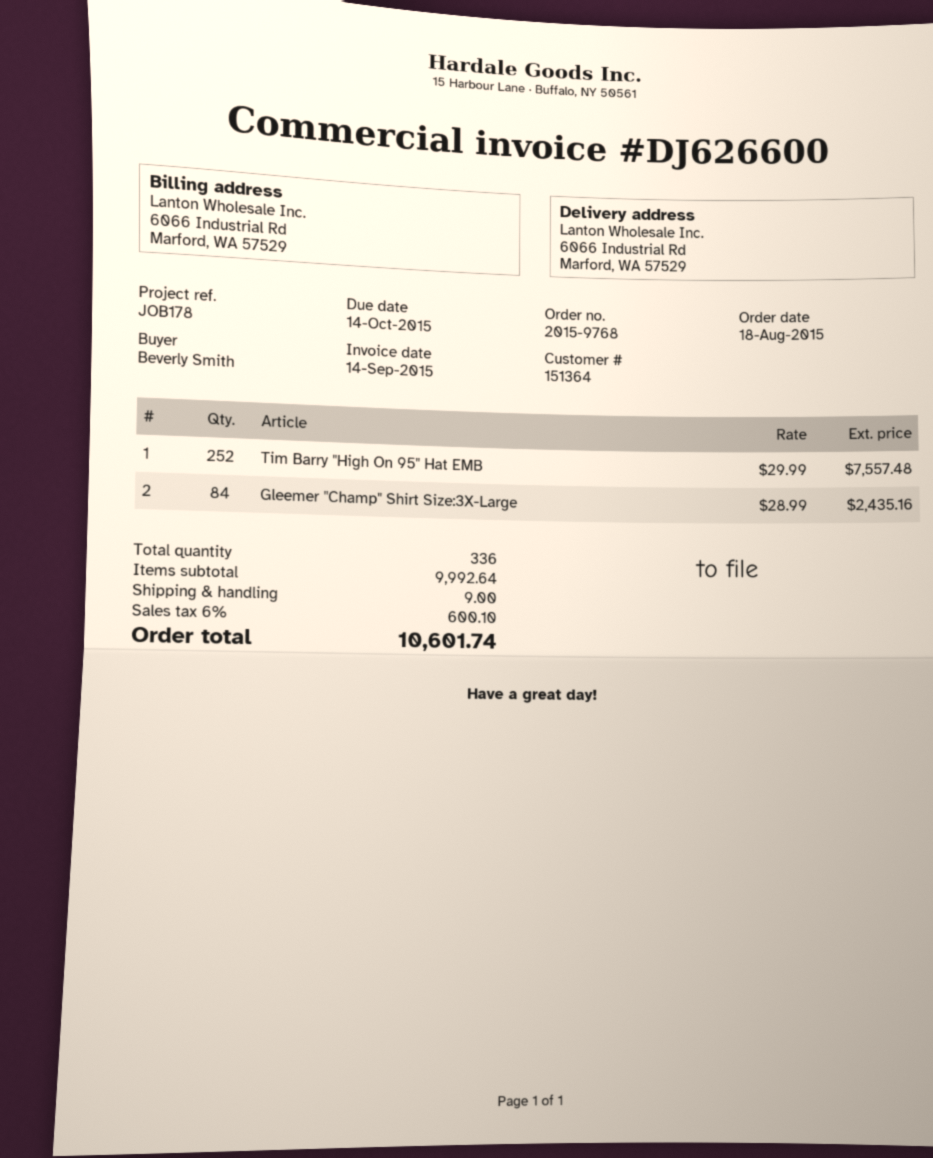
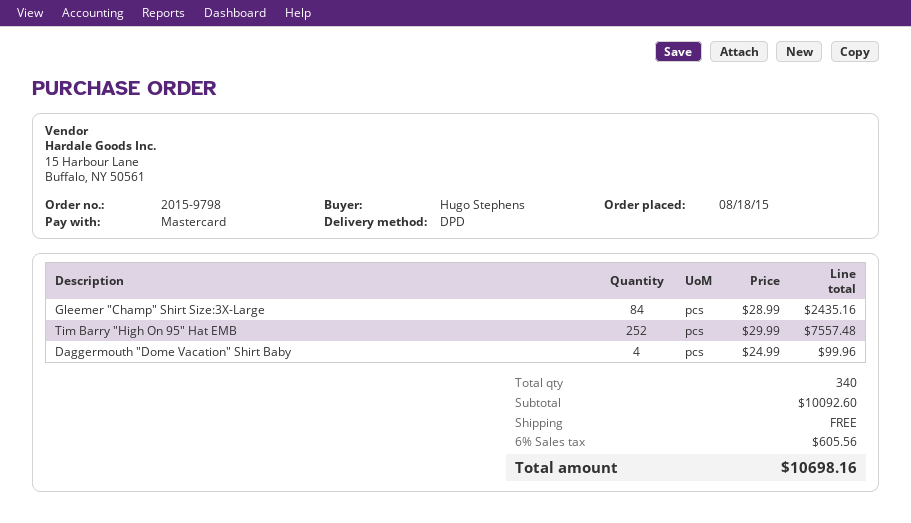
order number: 2015-9768 -> 2015-9798
ordered by: Beverly Smith -> Hugo Stephens
Daggermouth "Dome Vacation" Shirt Baby: none -> 4 x 24.99 = 99.96
total quantity: 336 -> 340
subtotal: 9992.64 -> 10092.60
shipping: 9.00 -> 0.00
tax: 6% = 600.10 -> 6% = 605.56
total: 10601.74 -> 10698.16

